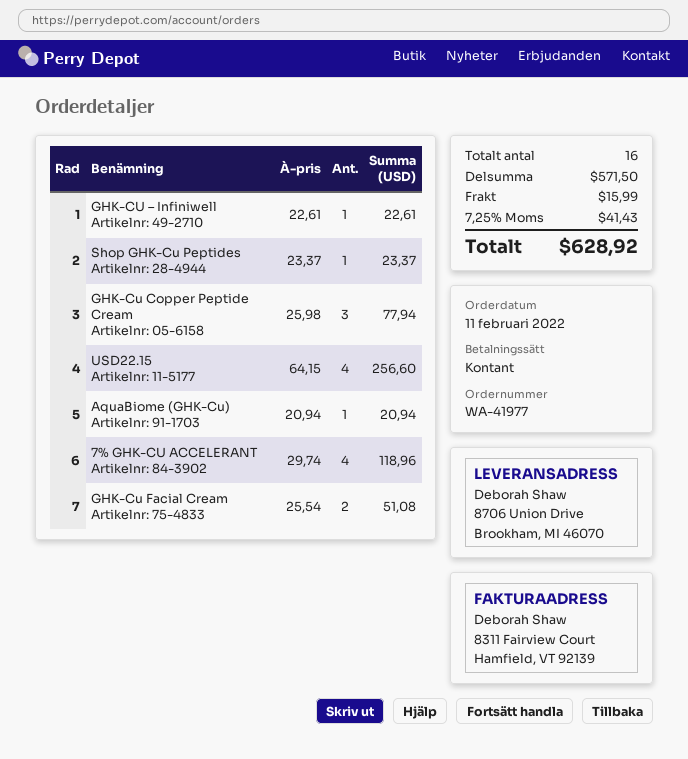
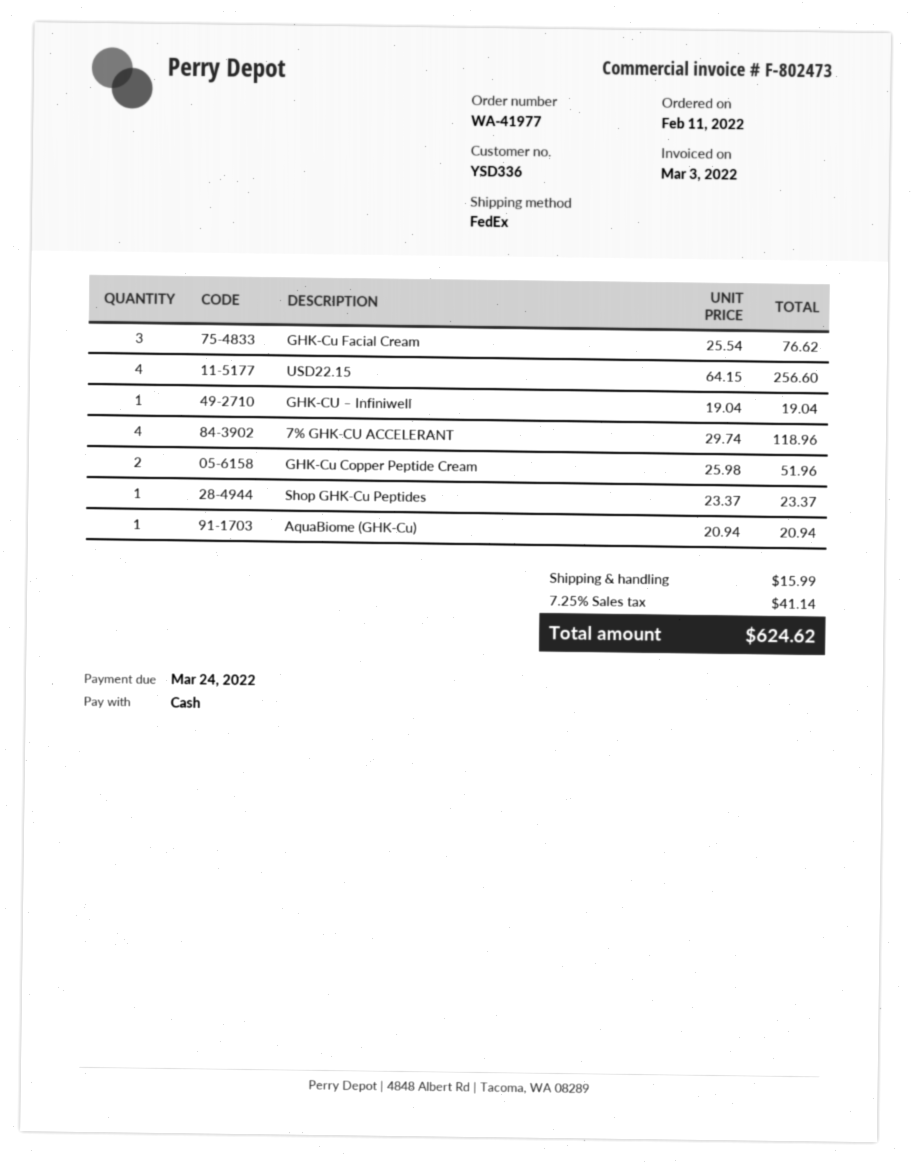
GHK-CU – Infiniwell: 1 x 22.61 = 22.61 -> 1 x 19.04 = 19.04
GHK-Cu Copper Peptide Cream: 3 x 25.98 = 77.94 -> 2 x 25.98 = 51.96
GHK-Cu Facial Cream: 2 x 25.54 = 51.08 -> 3 x 25.54 = 76.62
tax: 7.25% = 41.43 -> 7.25% = 41.14
total: 628.92 -> 624.62

